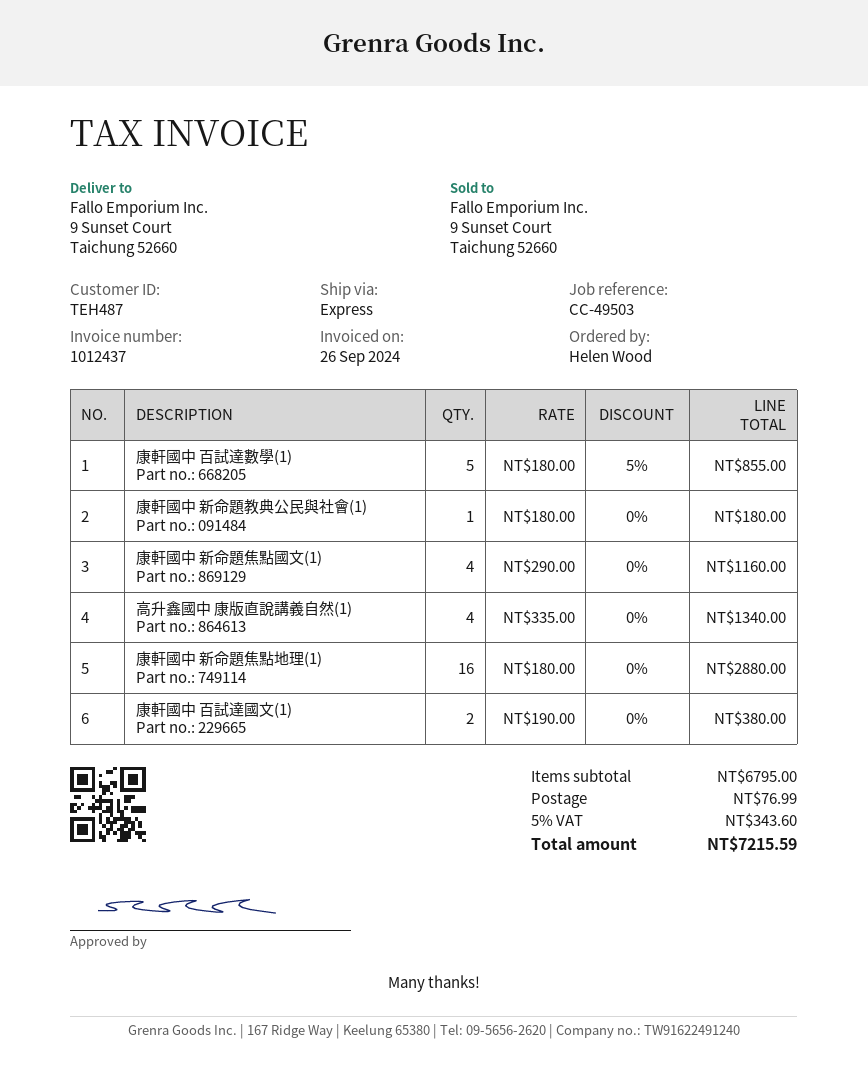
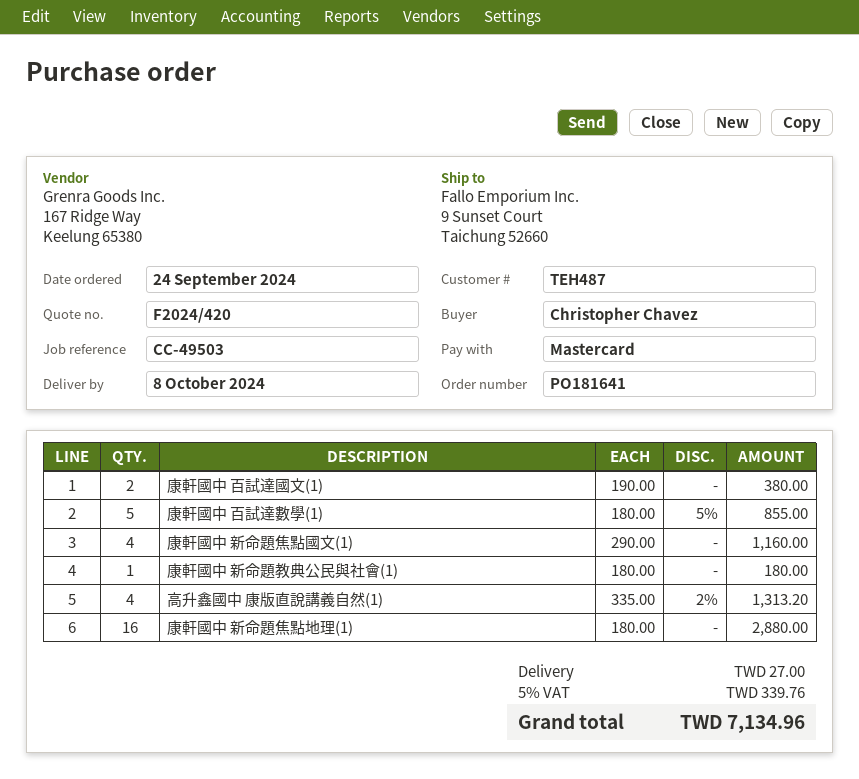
ordered by: Helen Wood -> Christopher Chavez
高升鑫國中 康版直說講義自然(1): 4 x 335.00 = 1340.00 -> 4 x 335.00 - 2% = 1313.20
shipping: 76.99 -> 27.00
tax: 5% = 343.60 -> 5% = 339.76
total: 7215.59 -> 7134.96

